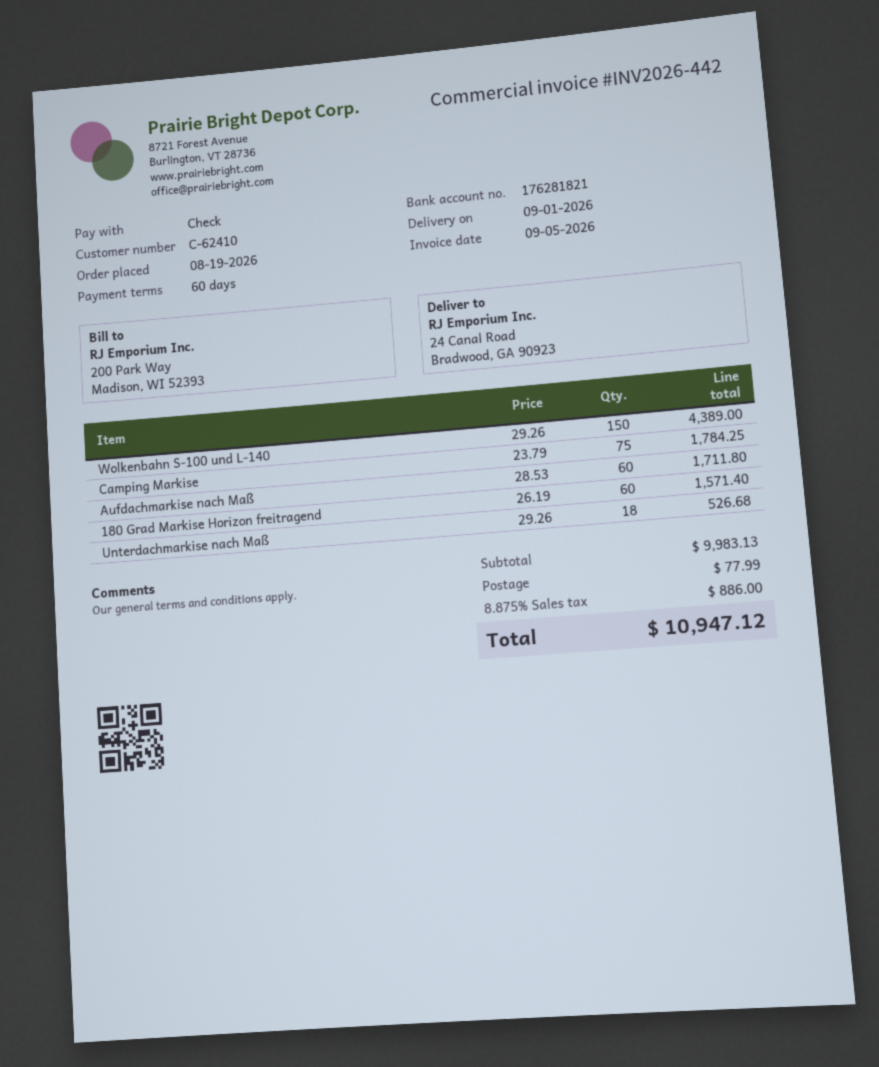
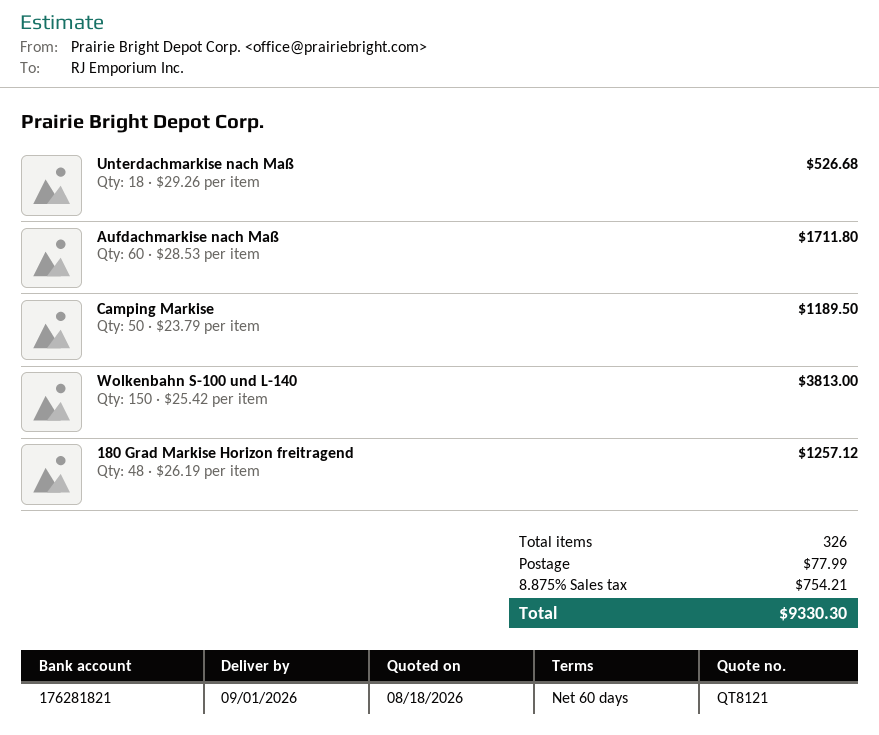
Wolkenbahn S-100 und L-140: 150 x 29.26 = 4389.00 -> 150 x 25.42 = 3813.00
Camping Markise: 75 x 23.79 = 1784.25 -> 50 x 23.79 = 1189.50
180 Grad Markise Horizon freitragend: 60 x 26.19 = 1571.40 -> 48 x 26.19 = 1257.12
tax: 8.875% = 886.00 -> 8.875% = 754.21
total: 10947.12 -> 9330.30

